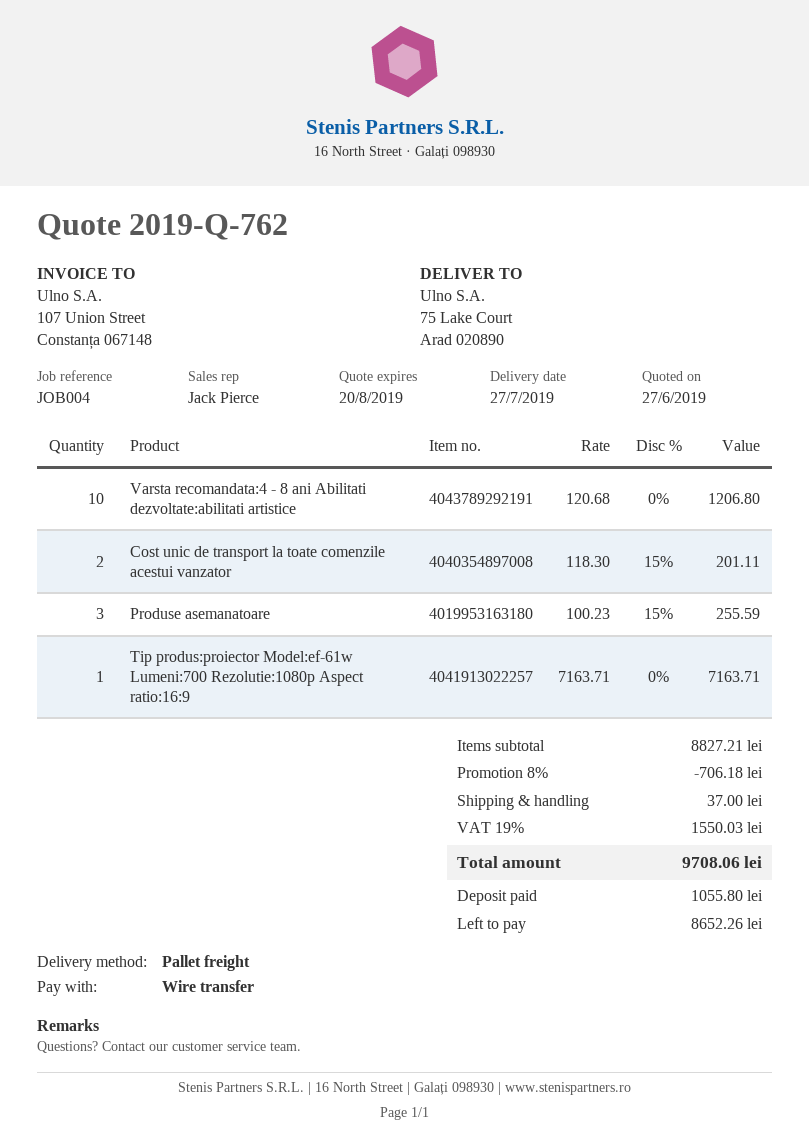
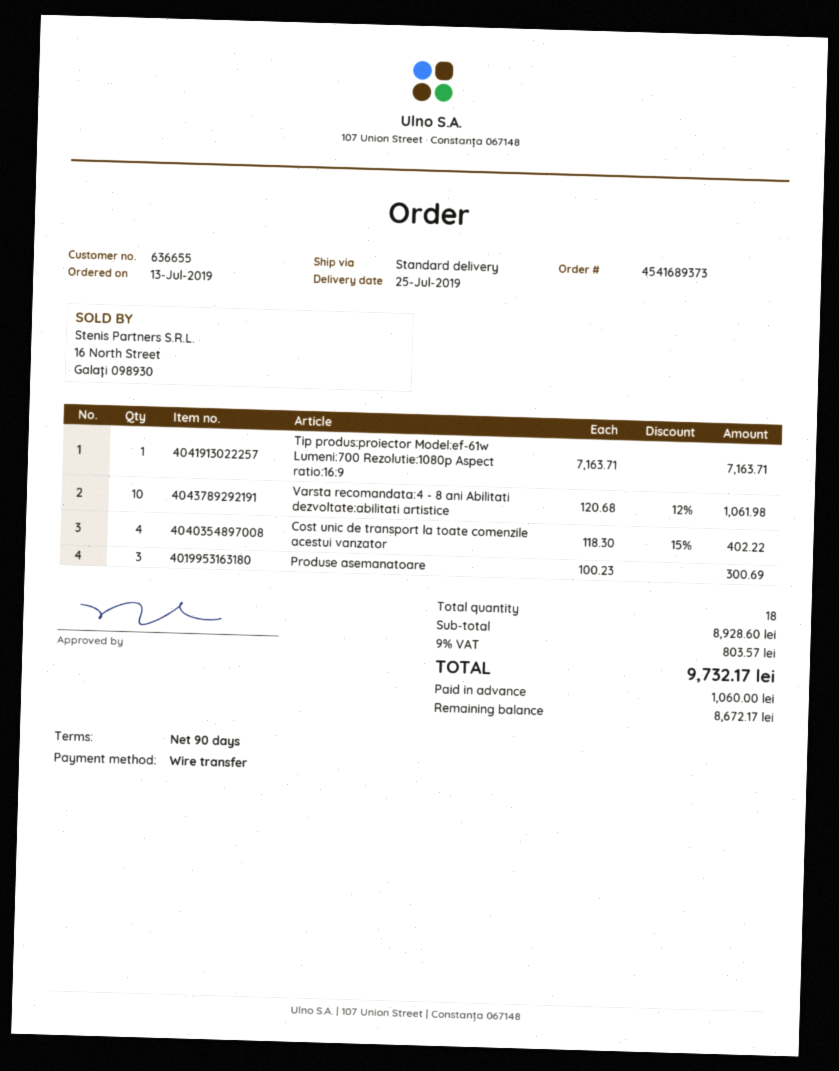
delivery date: 2019-07-27 -> 2019-07-25
shipping method: pallet freight -> standard
Varsta recomandata:4 - 8 ani Abilitati dezvoltate:abilitati artistice: 10 x 120.68 = 1206.80 -> 10 x 120.68 - 12% = 1061.98
Cost unic de transport la toate comenzile acestui vanzator: 2 x 118.30 - 15% = 201.11 -> 4 x 118.30 - 15% = 402.22
Produse asemanatoare: 3 x 100.23 - 15% = 255.59 -> 3 x 100.23 = 300.69
subtotal: 8827.21 -> 8928.60
discount: 8% = 706.18 -> none
shipping: 37.00 -> none
tax: 19% = 1550.03 -> 9% = 803.57
total: 9708.06 -> 9732.17
deposit: 1055.80 -> 1060.00
balance: 8652.26 -> 8672.17

